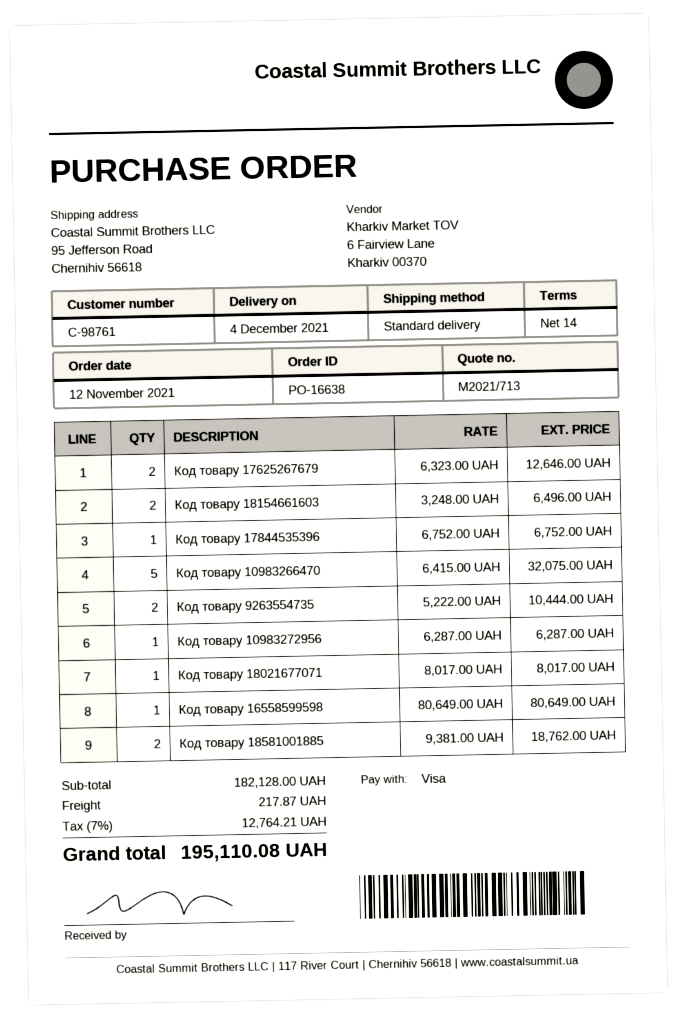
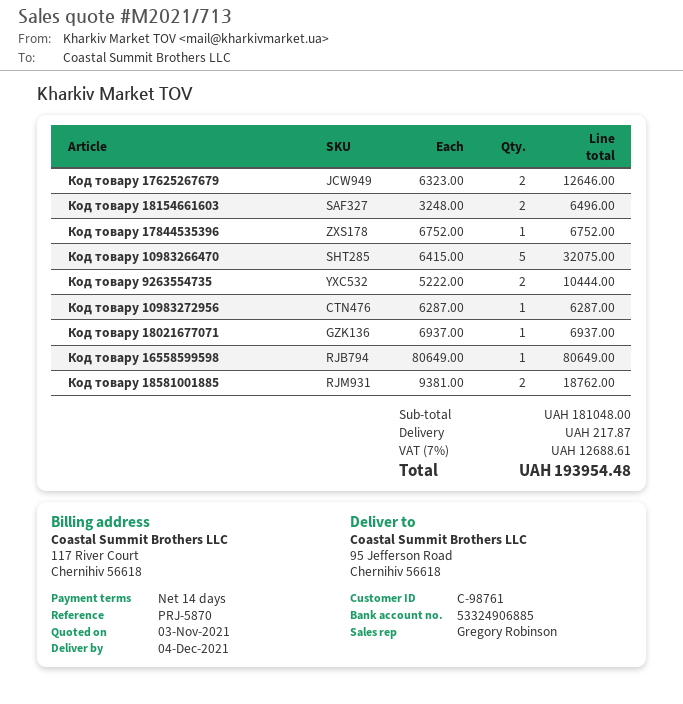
Код товару 18021677071: 1 x 8017.00 = 8017.00 -> 1 x 6937.00 = 6937.00
subtotal: 182128.00 -> 181048.00
tax: 7% = 12764.21 -> 7% = 12688.61
total: 195110.08 -> 193954.48

